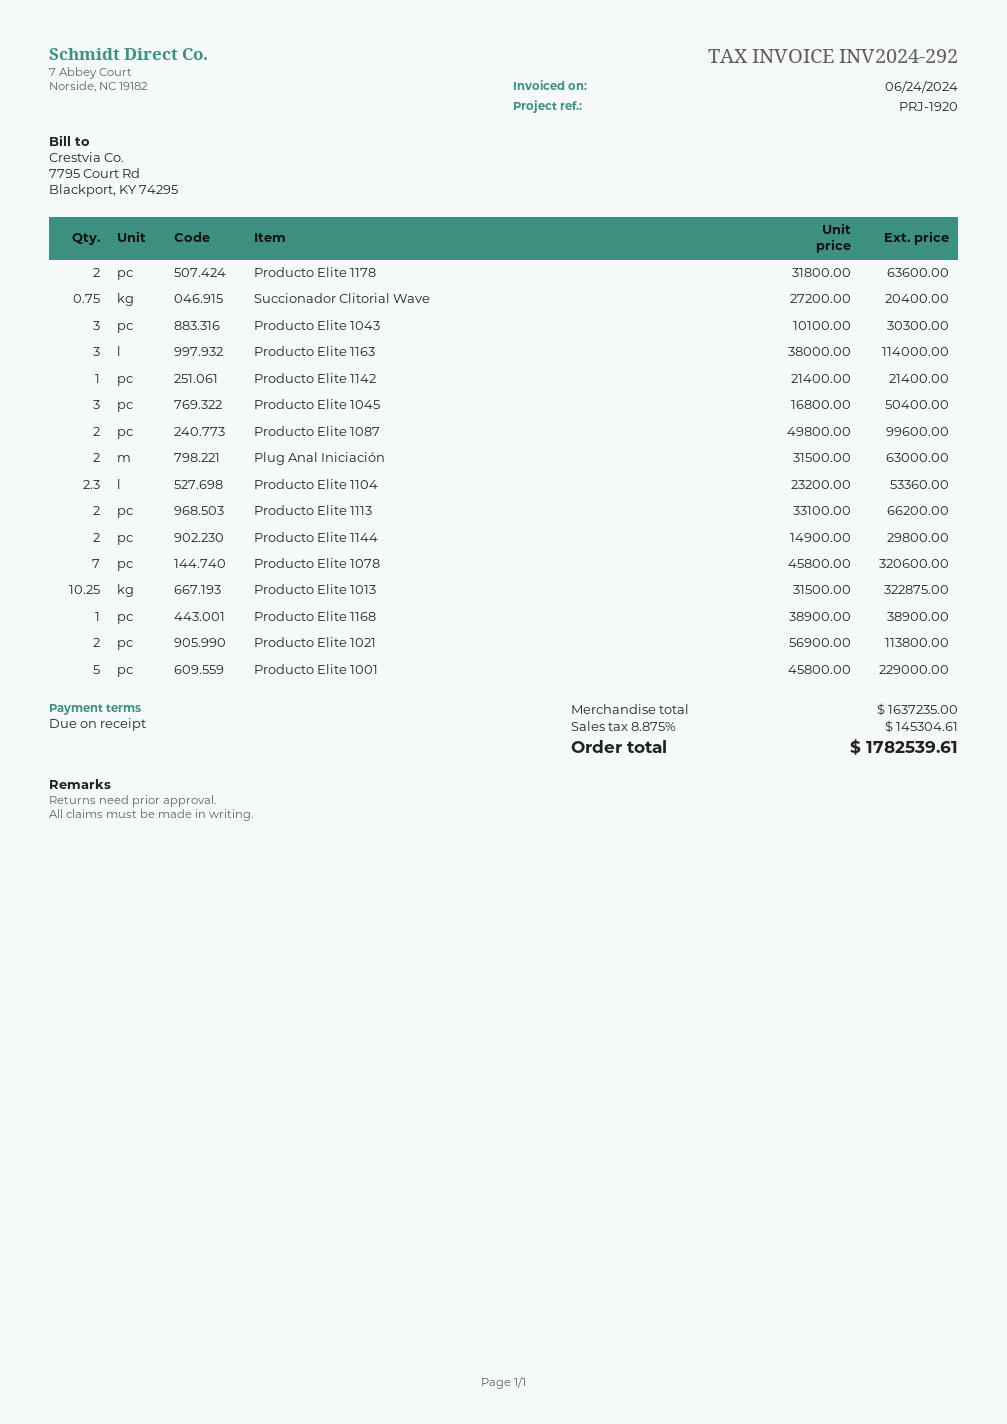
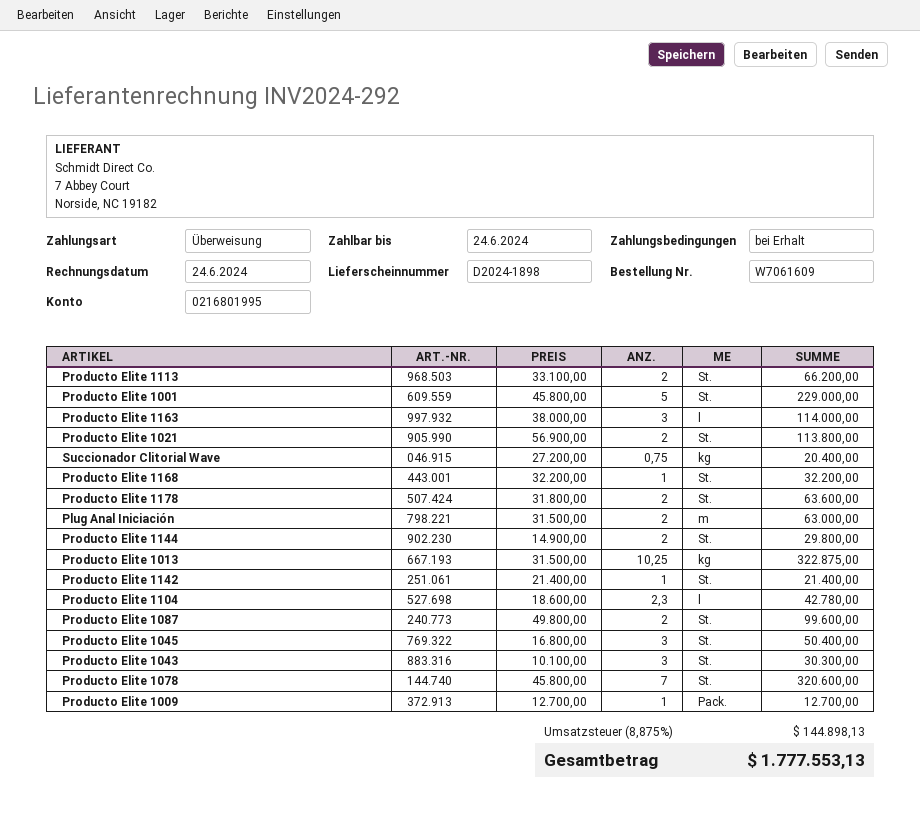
Producto Elite 1104: 2.3 x 23200.00 = 53360.00 -> 2.3 x 18600.00 = 42780.00
Producto Elite 1168: 1 x 38900.00 = 38900.00 -> 1 x 32200.00 = 32200.00
Producto Elite 1009: none -> 1 x 12700.00 = 12700.00
tax: 8.875% = 145304.61 -> 8.875% = 144898.13
total: 1782539.61 -> 1777553.13

